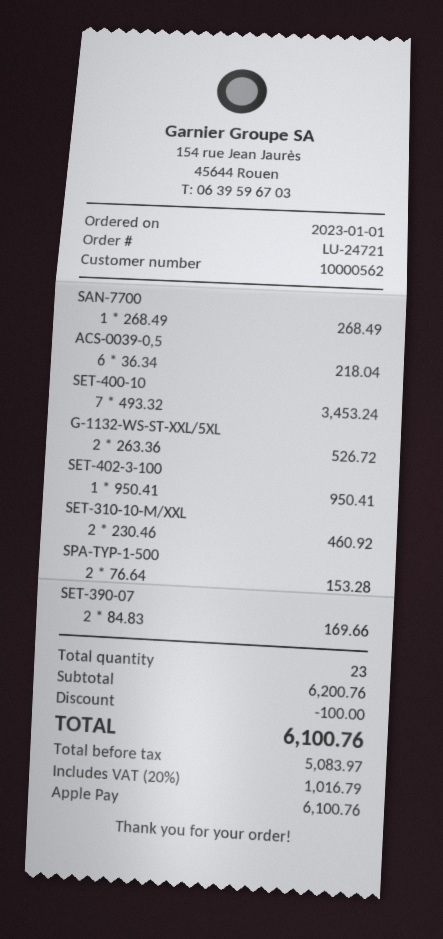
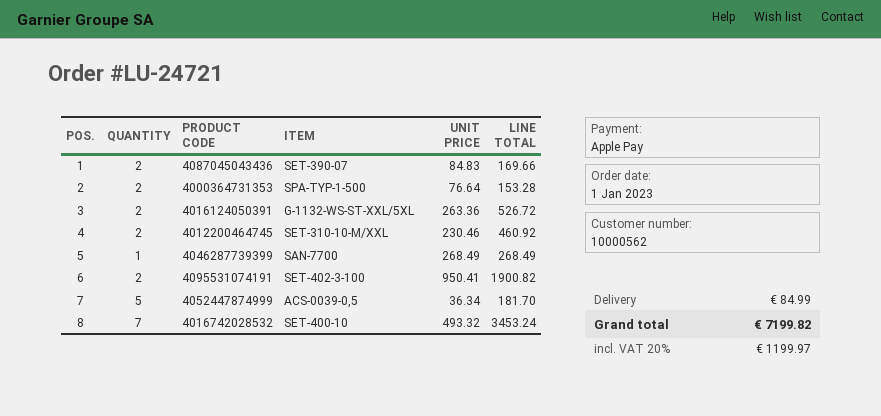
ACS-0039-0,5: 6 x 36.34 = 218.04 -> 5 x 36.34 = 181.70
SET-402-3-100: 1 x 950.41 = 950.41 -> 2 x 950.41 = 1900.82
discount: 100.00 -> none
shipping: none -> 84.99
tax: 20% = 1016.79 -> 20% = 1199.97
total: 6100.76 -> 7199.82

